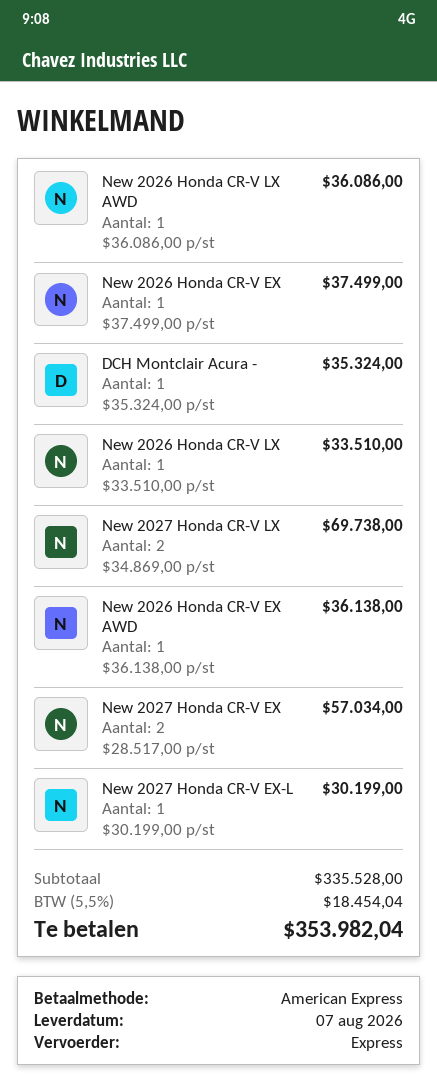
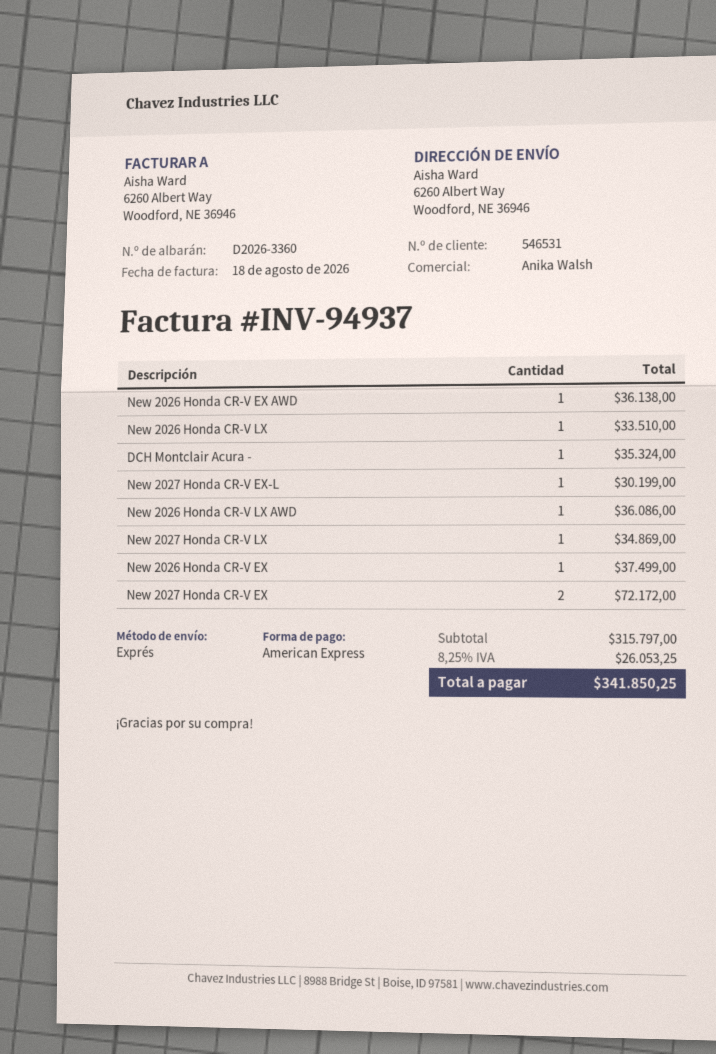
New 2027 Honda CR-V LX: 2 for 69738.00 -> 1 for 34869.00
New 2027 Honda CR-V EX: 2 for 57034.00 -> 2 for 72172.00
subtotal: 335528.00 -> 315797.00
tax: 5.5% = 18454.04 -> 8.25% = 26053.25
total: 353982.04 -> 341850.25

